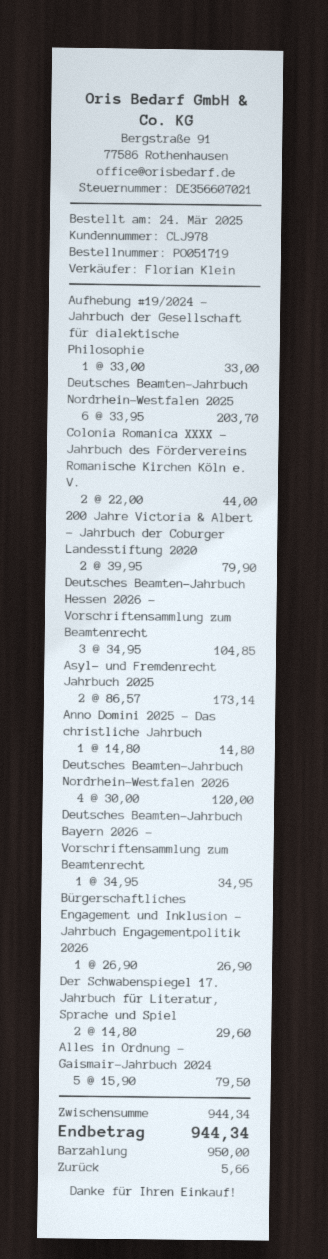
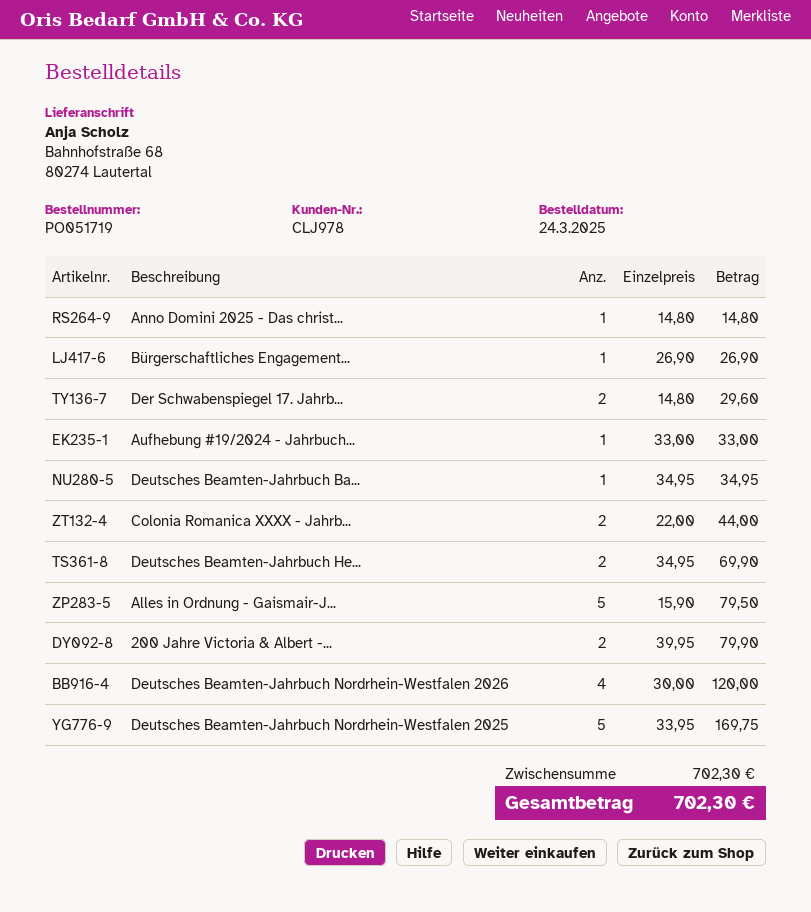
Deutsches Beamten-Jahrbuch Nordrhein-Westfalen 2025: 6 x 33.95 = 203.70 -> 5 x 33.95 = 169.75
Deutsches Beamten-Jahrbuch Hessen 2026 - Vorschriftensammlung zum Beamtenrecht: 3 x 34.95 = 104.85 -> 2 x 34.95 = 69.90
Asyl- und Fremdenrecht Jahrbuch 2025: 2 x 86.57 = 173.14 -> none
subtotal: 944.34 -> 702.30
total: 944.34 -> 702.30

